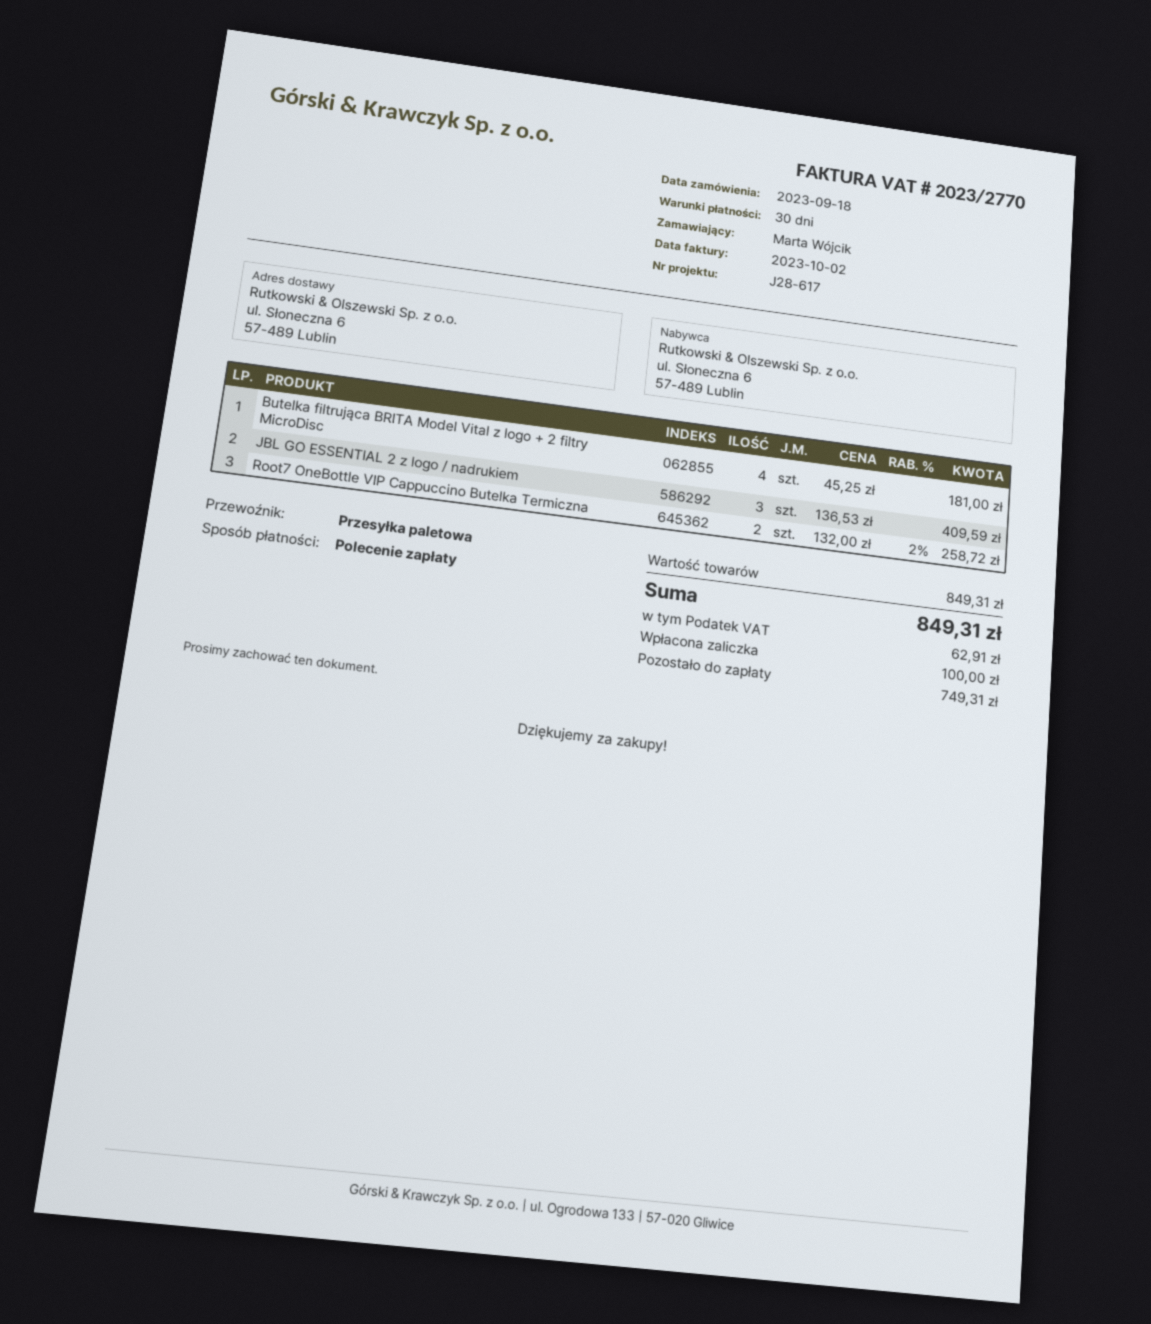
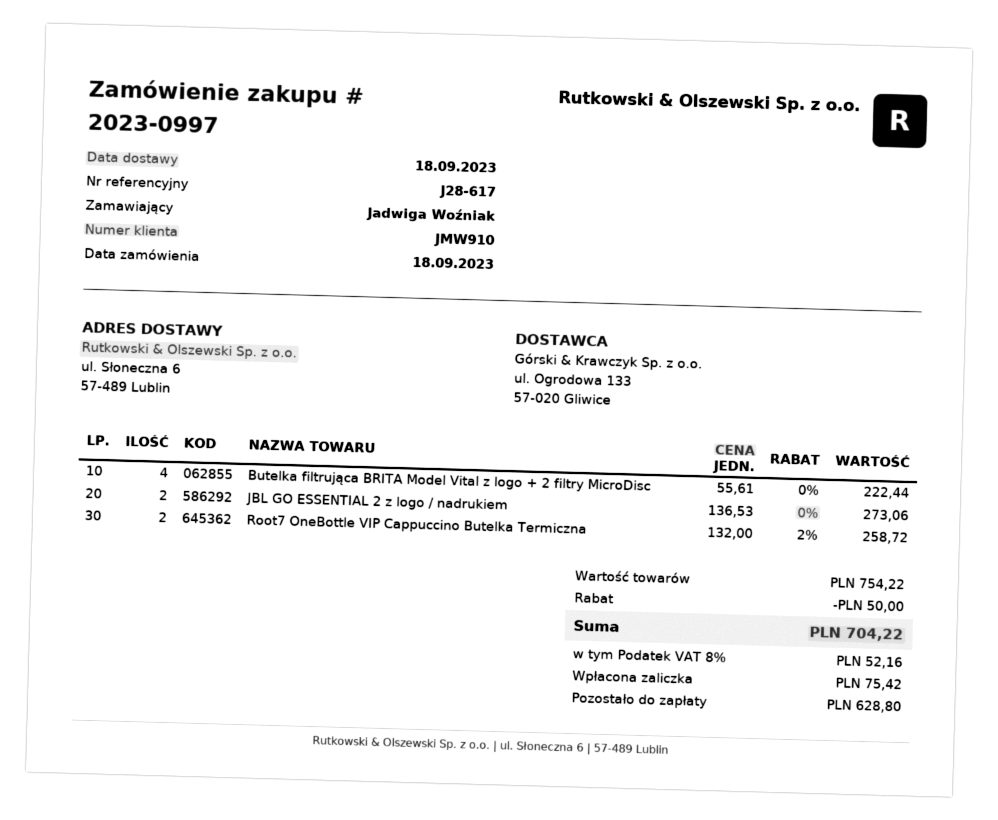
ordered by: Marta Wójcik -> Jadwiga Woźniak
Butelka filtrująca BRITA Model Vital z logo + 2 filtry MicroDisc: 4 x 45.25 = 181.00 -> 4 x 55.61 = 222.44
JBL GO ESSENTIAL 2 z logo / nadrukiem: 3 x 136.53 = 409.59 -> 2 x 136.53 = 273.06
subtotal: 849.31 -> 754.22
discount: none -> 50.00
tax: 62.91 -> 52.16
total: 849.31 -> 704.22
deposit: 100.00 -> 75.42
balance: 749.31 -> 628.80

